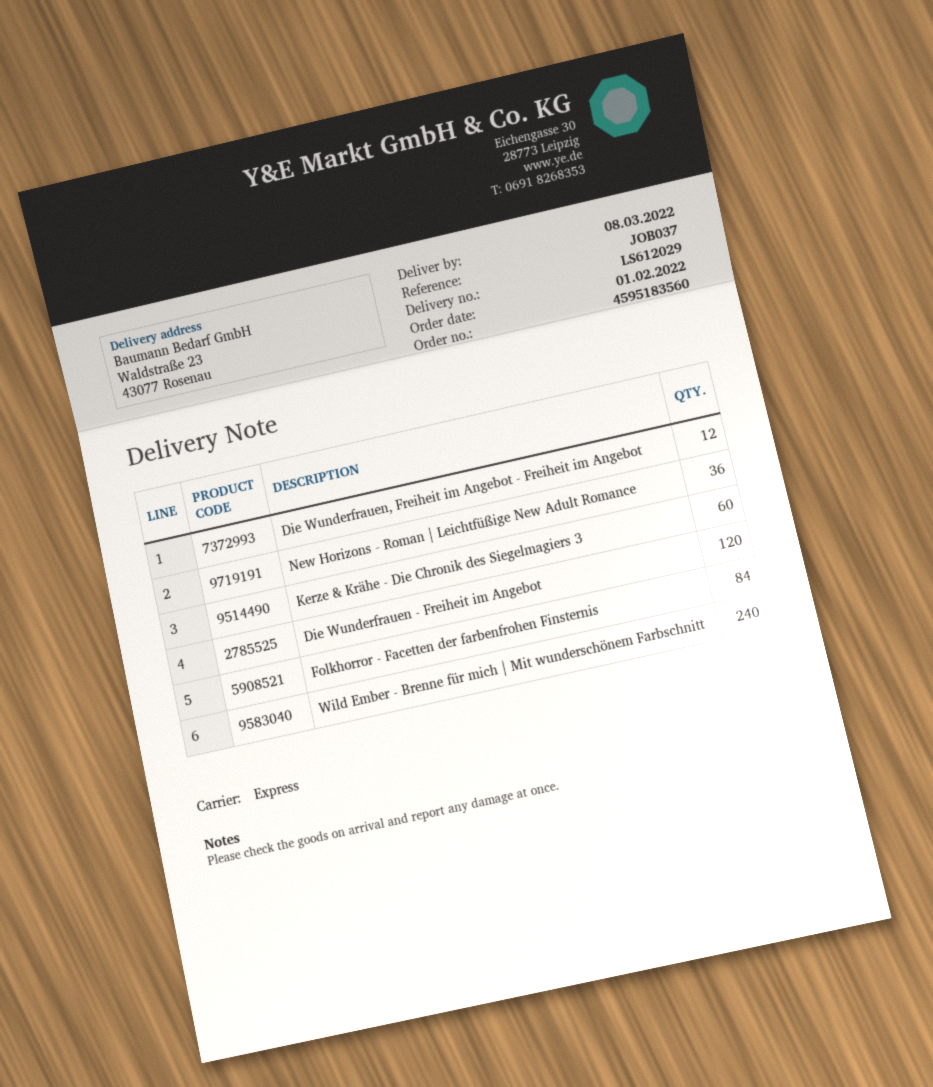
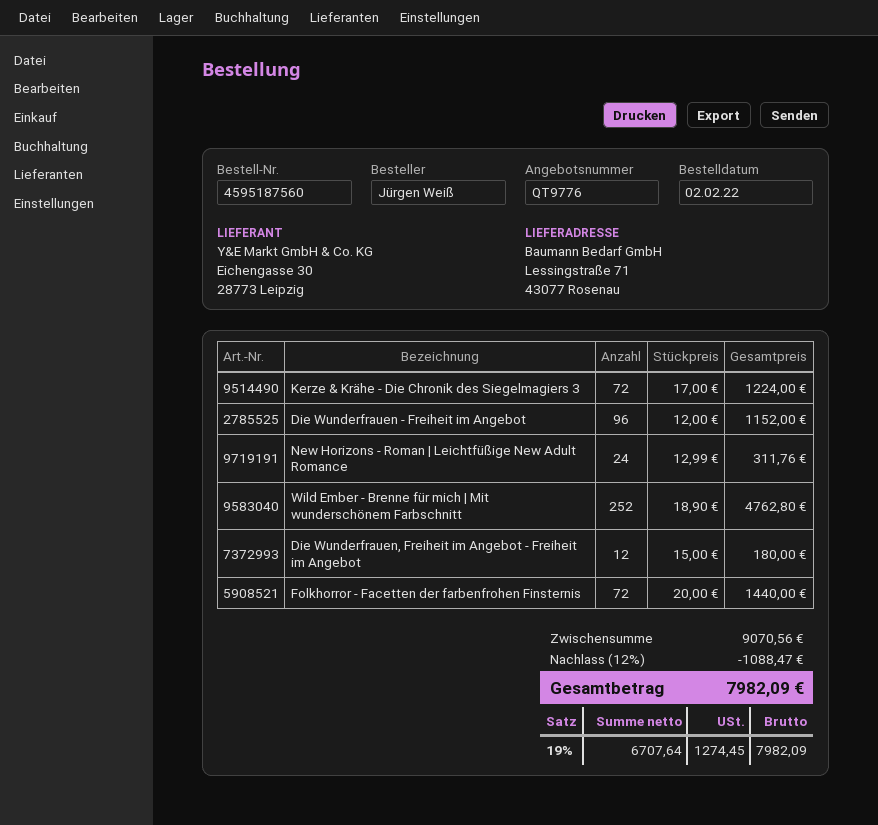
order number: 4595183560 -> 4595187560
order date: 2022-02-01 -> 2022-02-02
ship to: Waldstraße 23, 43077 Rosenau -> Lessingstraße 71, 43077 Rosenau
New Horizons - Roman | Leichtfüßige New Adult Romance: 36 -> 24
Kerze & Krähe - Die Chronik des Siegelmagiers 3: 60 -> 72
Die Wunderfrauen - Freiheit im Angebot: 120 -> 96
Folkhorror - Facetten der farbenfrohen Finsternis: 84 -> 72
Wild Ember - Brenne für mich | Mit wunderschönem Farbschnitt: 240 -> 252

